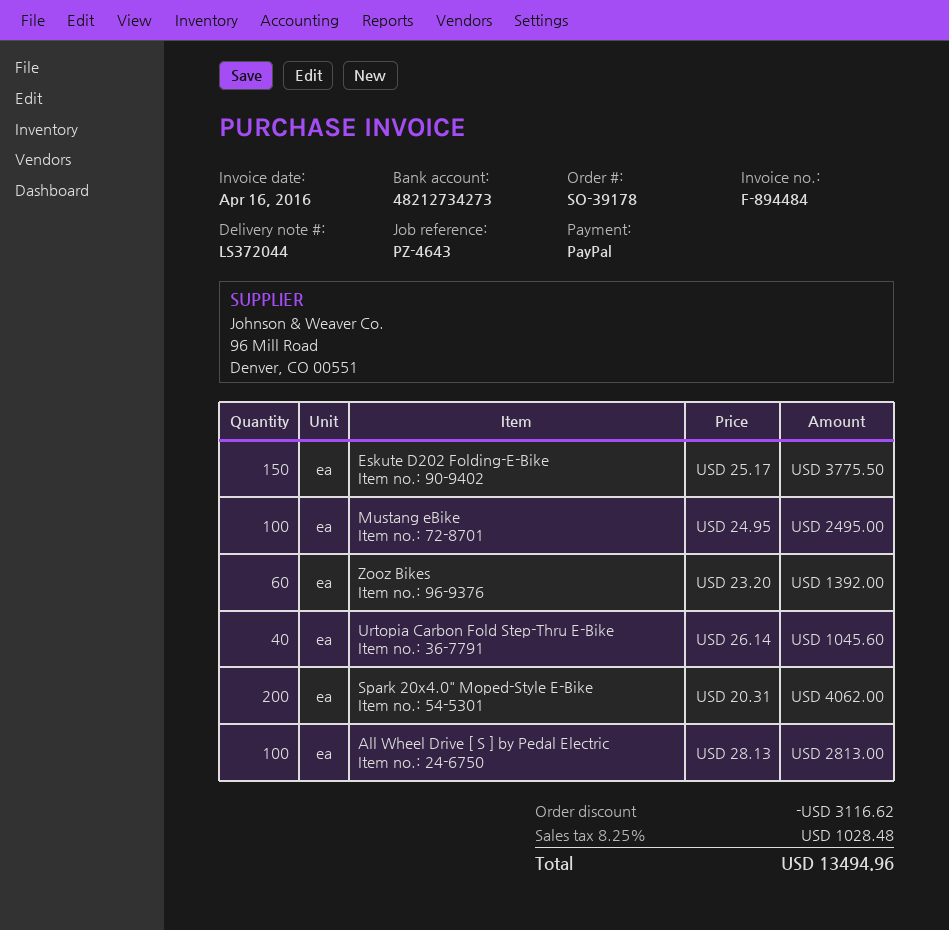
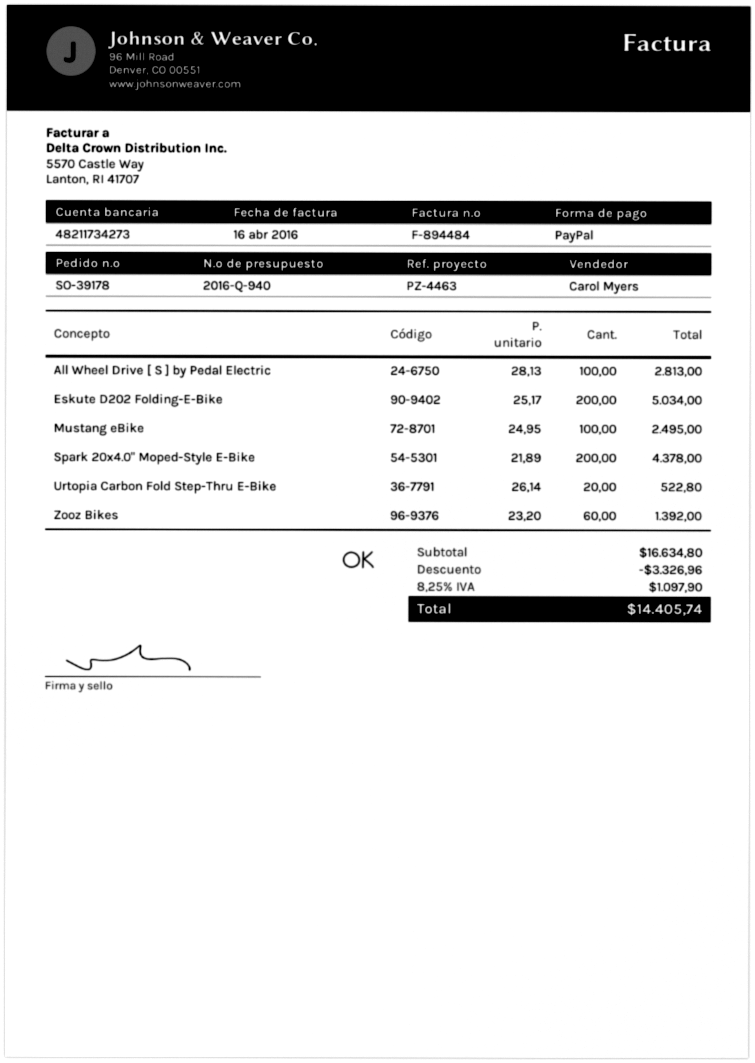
reference: PZ-4643 -> PZ-4463
bank account: 48212734273 -> 48211734273
Eskute D202 Folding-E-Bike: 150 x 25.17 = 3775.50 -> 200 x 25.17 = 5034.00
Urtopia Carbon Fold Step-Thru E-Bike: 40 x 26.14 = 1045.60 -> 20 x 26.14 = 522.80
Spark 20x4.0" Moped-Style E-Bike: 200 x 20.31 = 4062.00 -> 200 x 21.89 = 4378.00
discount: 3116.62 -> 3326.96
tax: 8.25% = 1028.48 -> 8.25% = 1097.90
total: 13494.96 -> 14405.74

